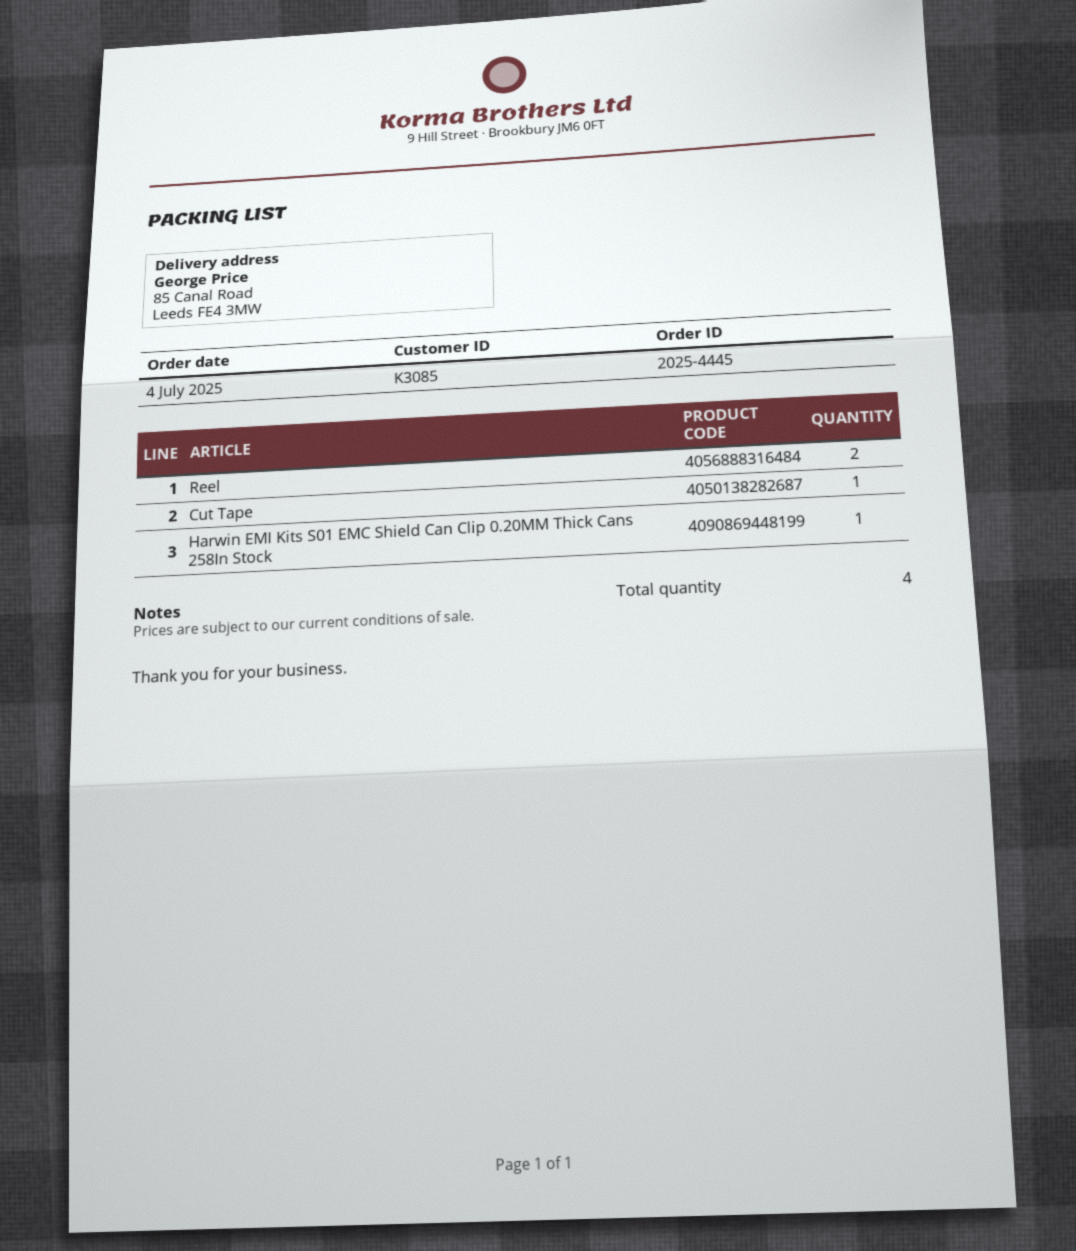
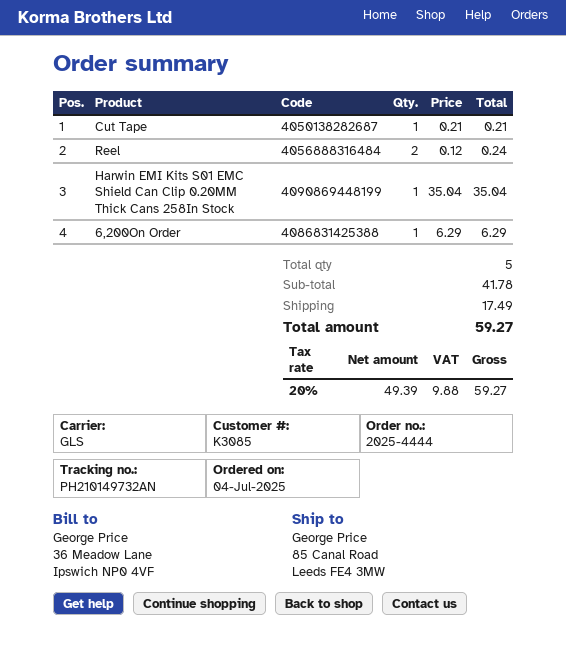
order number: 2025-4445 -> 2025-4444
6,200On Order: none -> 1
total quantity: 4 -> 5

